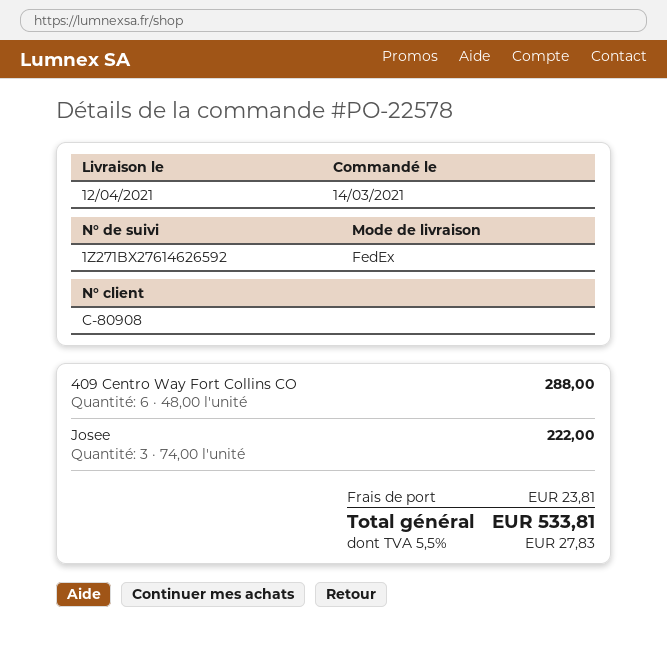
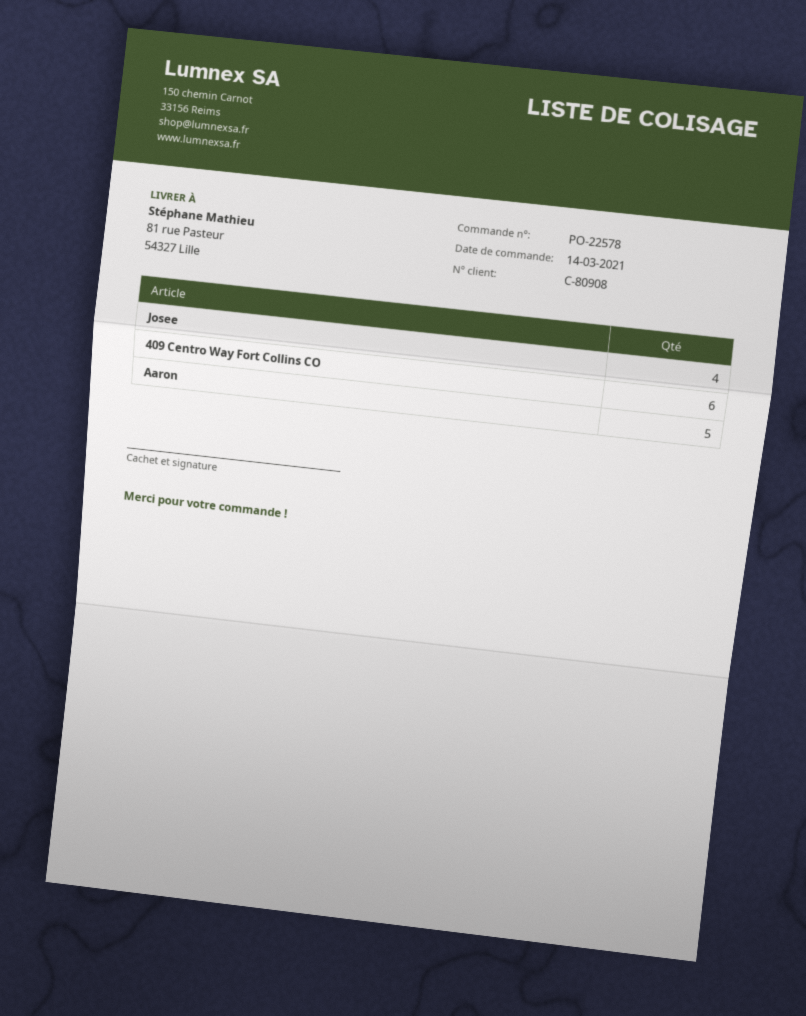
Josee: 3 -> 4
Aaron: none -> 5

